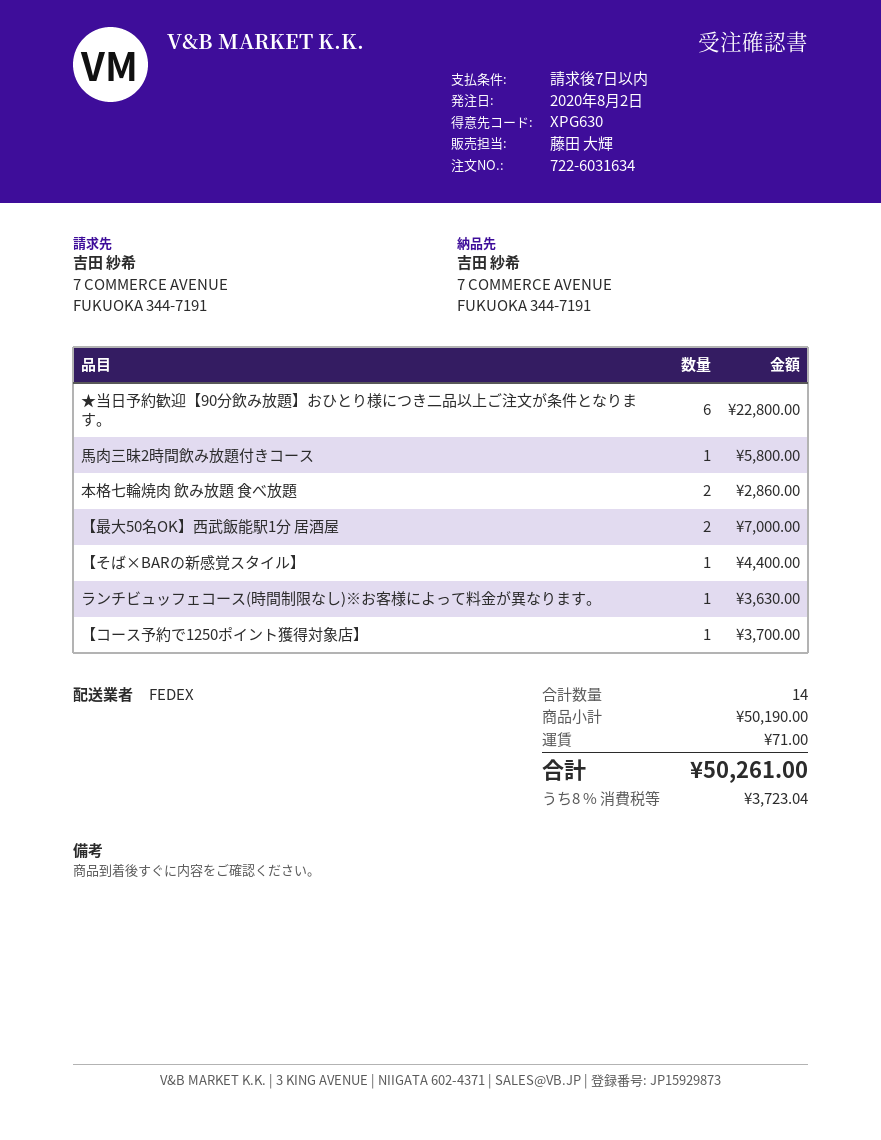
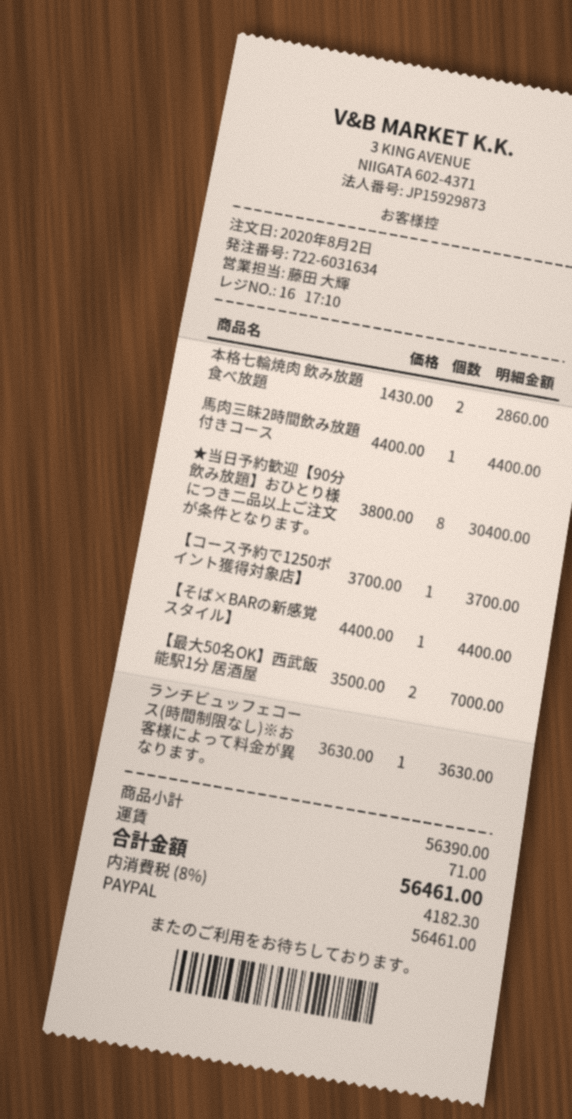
★当日予約歓迎【90分飲み放題】おひとり様につき二品以上ご注文が条件となります。: 6 for 22800.00 -> 8 for 30400.00
馬肉三昧2時間飲み放題付きコース: 1 for 5800.00 -> 1 for 4400.00
subtotal: 50190.00 -> 56390.00
tax: 8% = 3723.04 -> 8% = 4182.30
total: 50261.00 -> 56461.00

